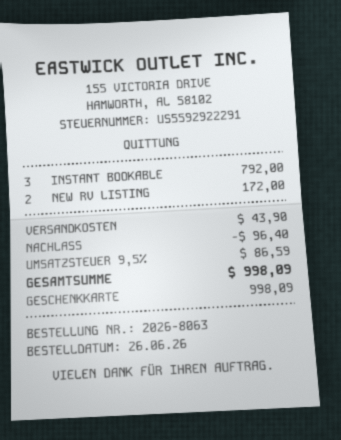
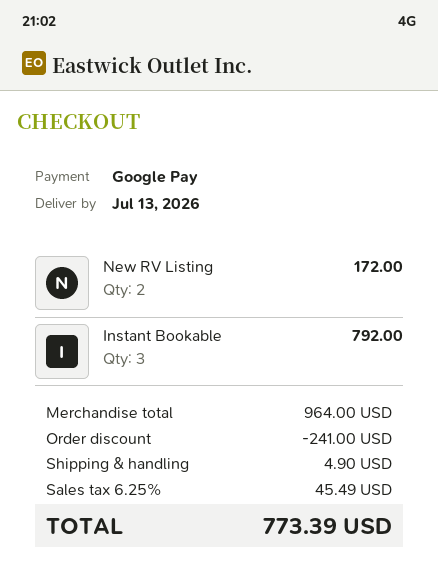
payment method: gift card -> Google Pay
discount: 96.40 -> 241.00
shipping: 43.90 -> 4.90
tax: 9.5% = 86.59 -> 6.25% = 45.49
total: 998.09 -> 773.39

